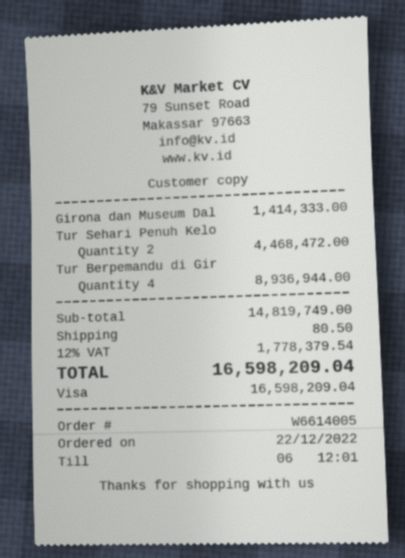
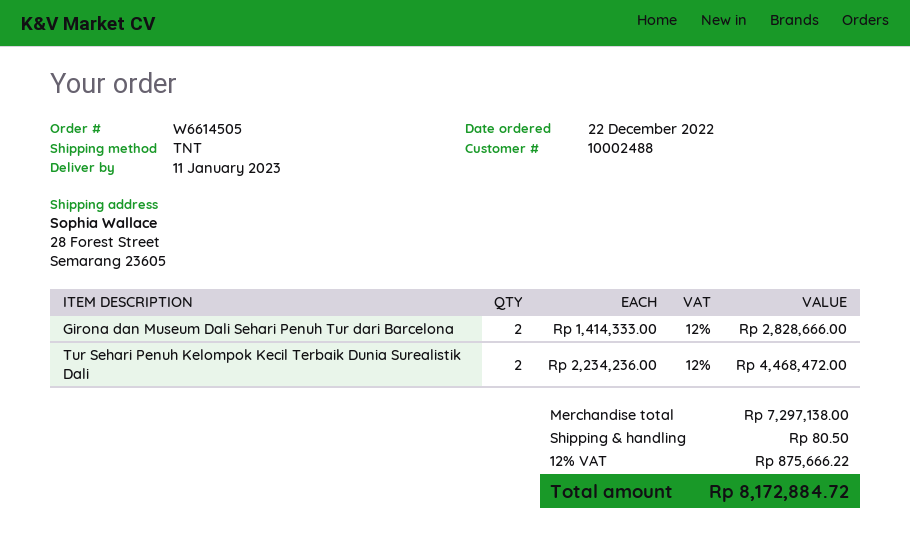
order number: W6614005 -> W6614505
Girona dan Museum Dal: 1 for 1414333.00 -> 2 for 2828666.00
Tur Berpemandu di Gir: 4 for 8936944.00 -> none
subtotal: 14819749.00 -> 7297138.00
tax: 12% = 1778379.54 -> 12% = 875666.22
total: 16598209.04 -> 8172884.72

